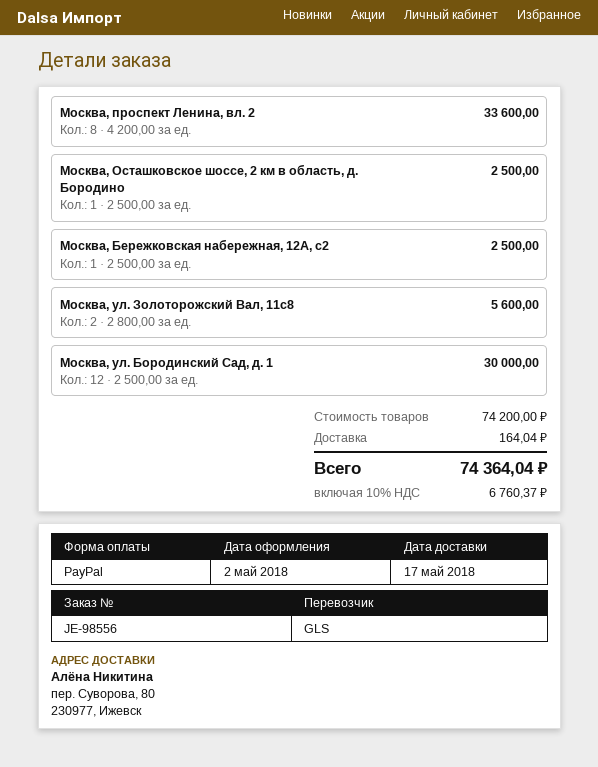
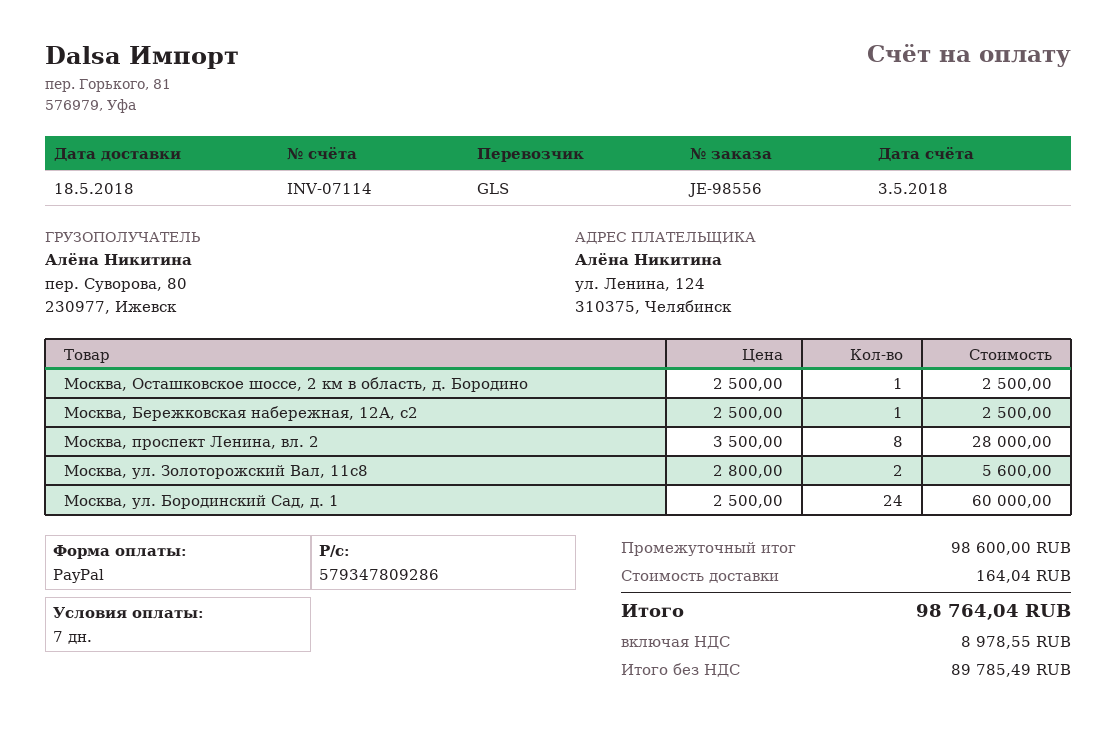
delivery date: 2018-05-17 -> 2018-05-18
Москва, проспект Ленина, вл. 2: 8 x 4200.00 = 33600.00 -> 8 x 3500.00 = 28000.00
Москва, ул. Бородинский Сад, д. 1: 12 x 2500.00 = 30000.00 -> 24 x 2500.00 = 60000.00
subtotal: 74200.00 -> 98600.00
tax: 6760.37 -> 8978.55
total: 74364.04 -> 98764.04

